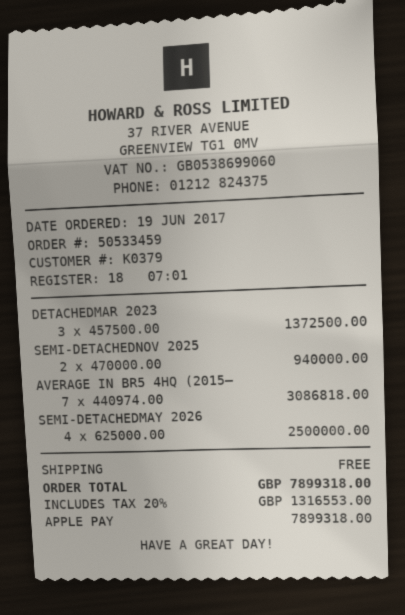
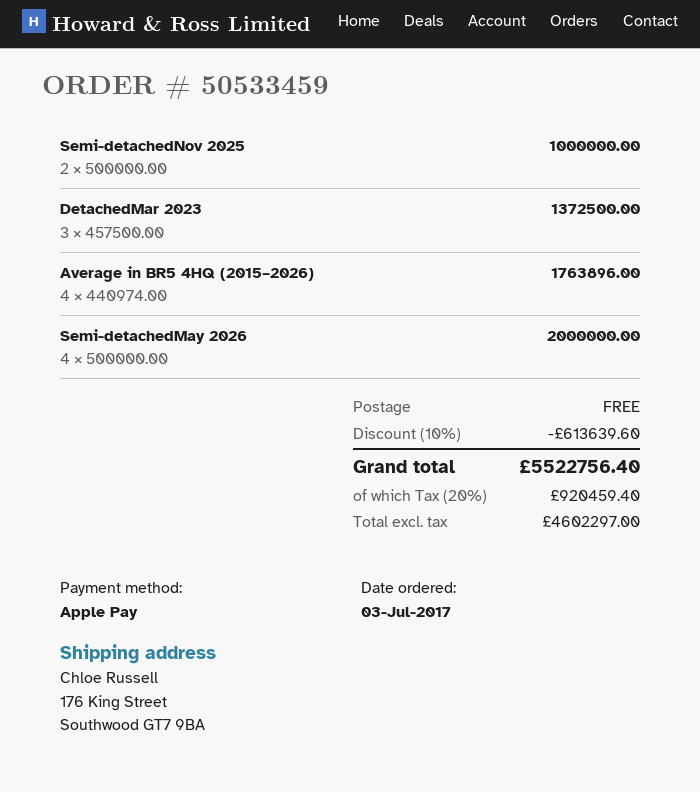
order date: 2017-06-19 -> 2017-07-03
SEMI-DETACHEDNOV 2025: 2 x 470000.00 = 940000.00 -> 2 x 500000.00 = 1000000.00
AVERAGE IN BR5 4HQ (2015–: 7 x 440974.00 = 3086818.00 -> 4 x 440974.00 = 1763896.00
SEMI-DETACHEDMAY 2026: 4 x 625000.00 = 2500000.00 -> 4 x 500000.00 = 2000000.00
discount: none -> 10% = 613639.60
tax: 20% = 1316553.00 -> 20% = 920459.40
total: 7899318.00 -> 5522756.40

